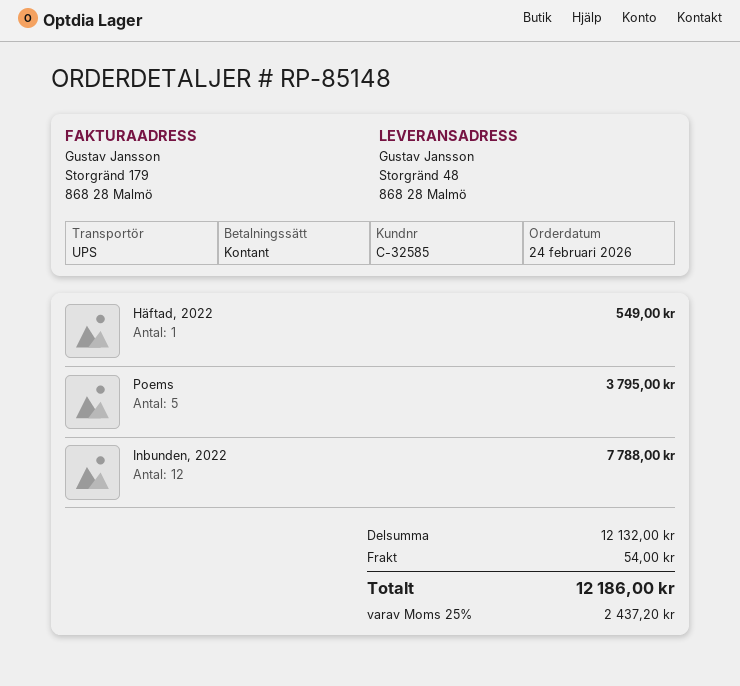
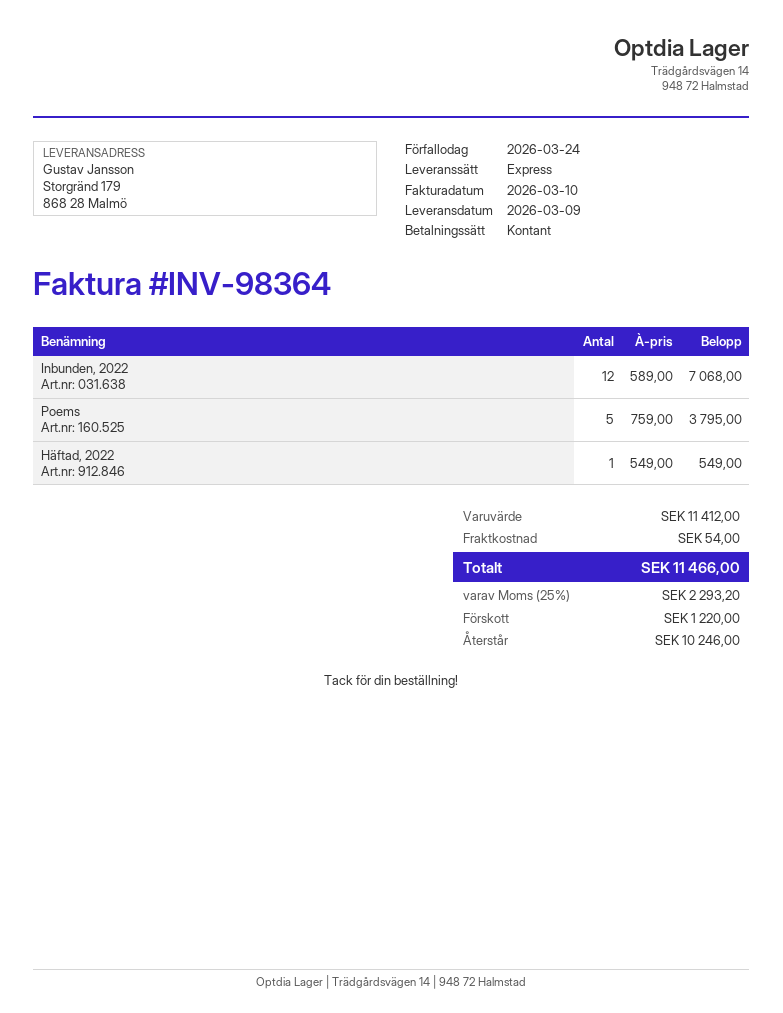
shipping method: UPS -> express
ship to: Storgränd 48, 868 28 Malmö -> Storgränd 179, 868 28 Malmö
Inbunden, 2022: 12 for 7788.00 -> 12 for 7068.00
subtotal: 12132.00 -> 11412.00
tax: 25% = 2437.20 -> 25% = 2293.20
total: 12186.00 -> 11466.00

